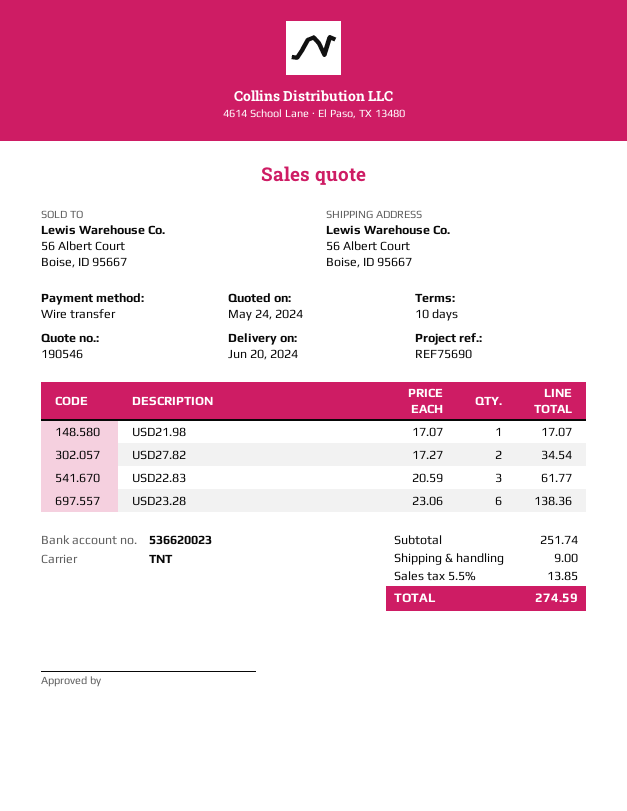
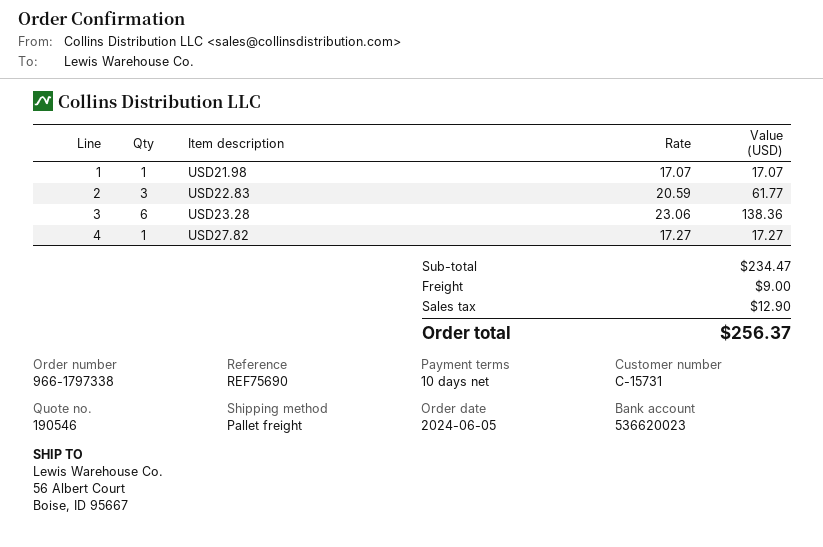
shipping method: TNT -> pallet freight
USD27.82: 2 x 17.27 = 34.54 -> 1 x 17.27 = 17.27
subtotal: 251.74 -> 234.47
tax: 13.85 -> 12.90
total: 274.59 -> 256.37

